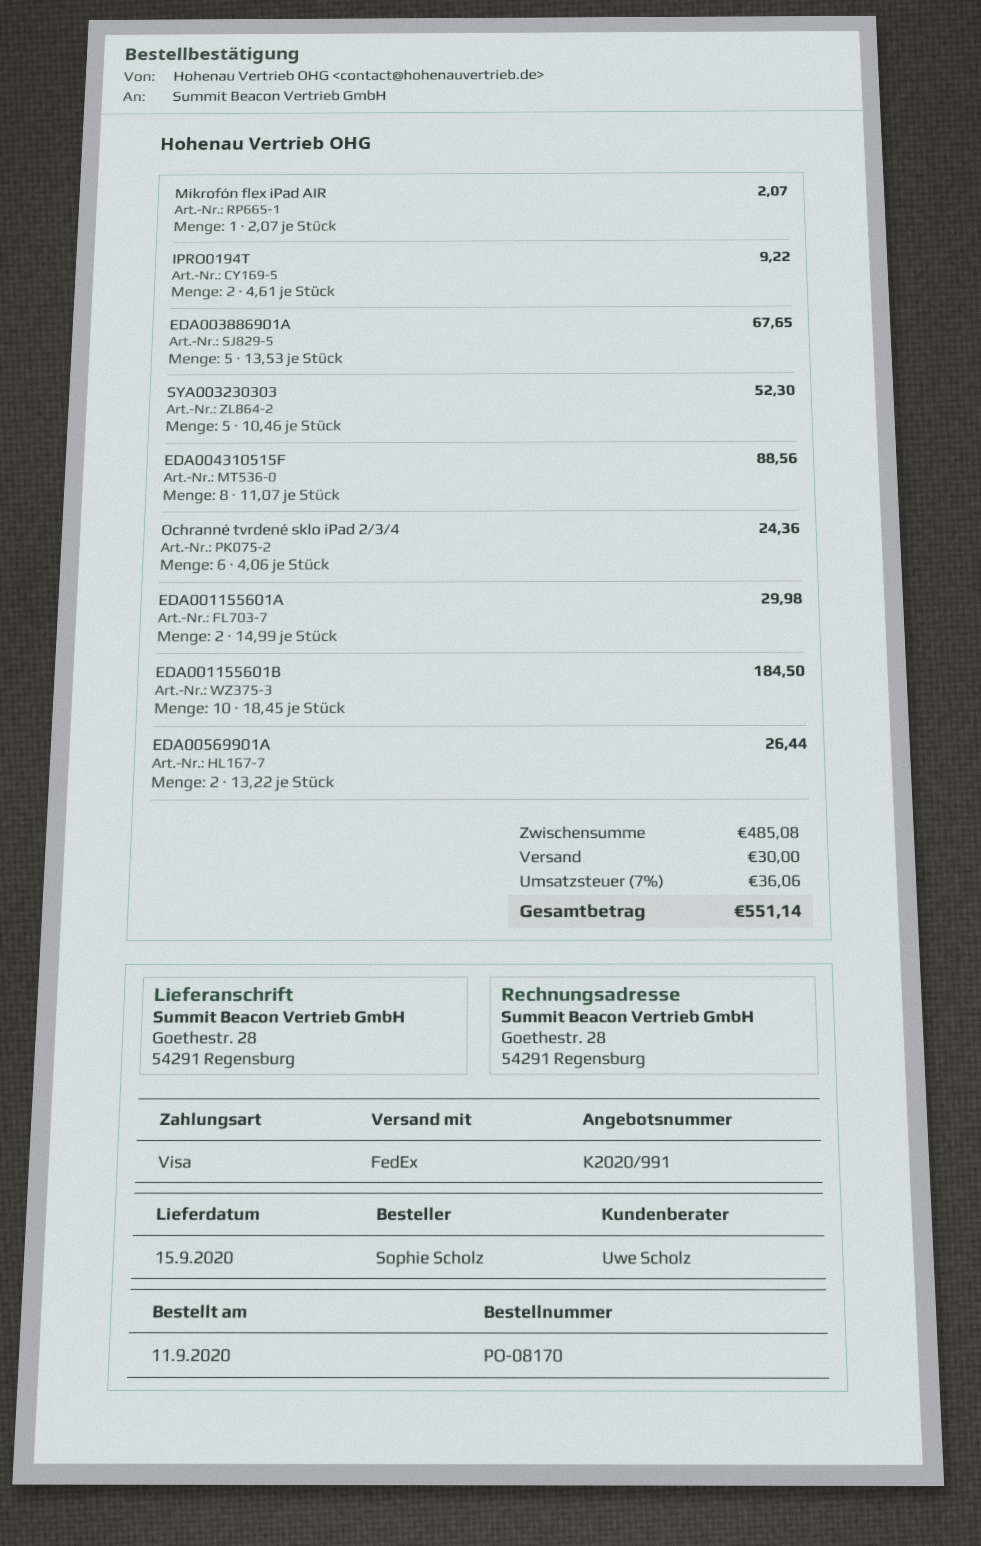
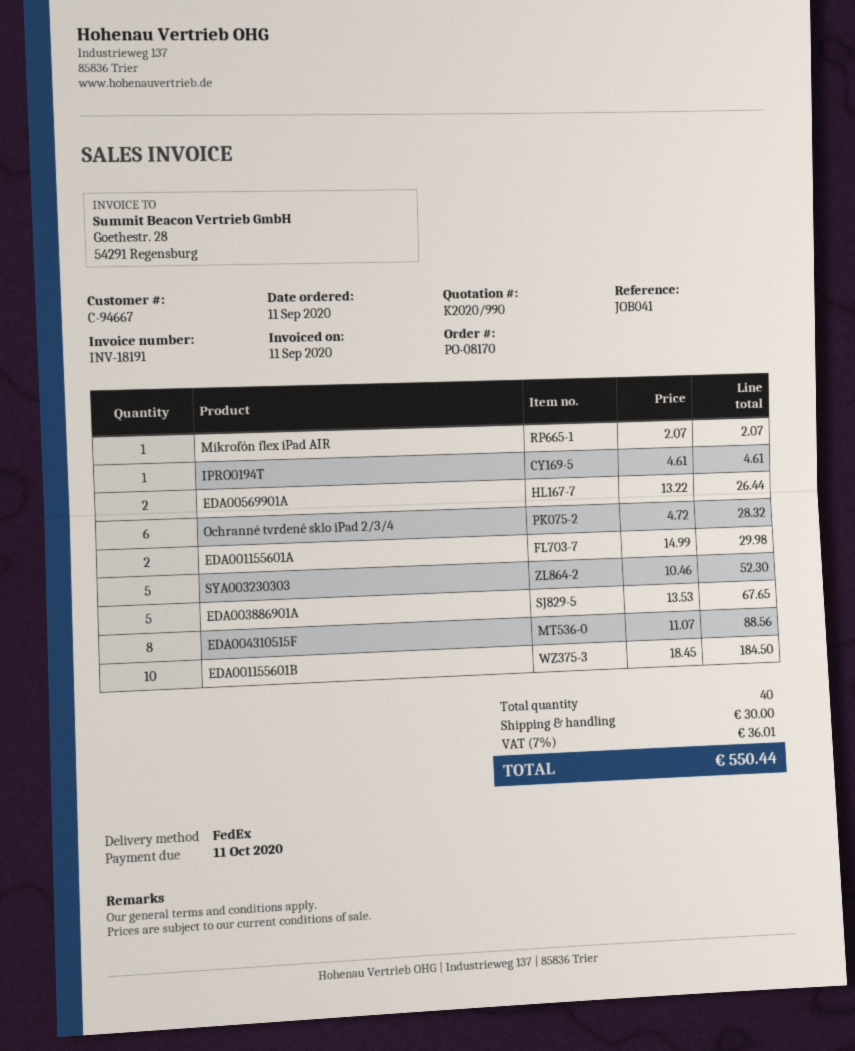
quote number: K2020/991 -> K2020/990
IPRO0194T: 2 x 4.61 = 9.22 -> 1 x 4.61 = 4.61
Ochranné tvrdené sklo iPad 2/3/4: 6 x 4.06 = 24.36 -> 6 x 4.72 = 28.32
tax: 7% = 36.06 -> 7% = 36.01
total: 551.14 -> 550.44

